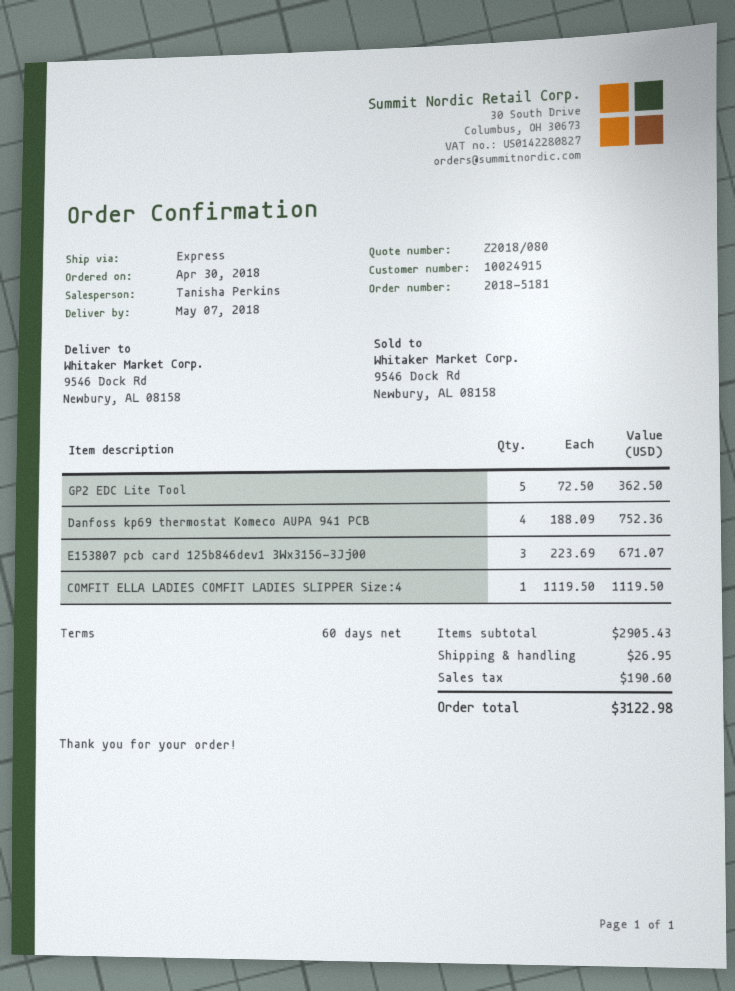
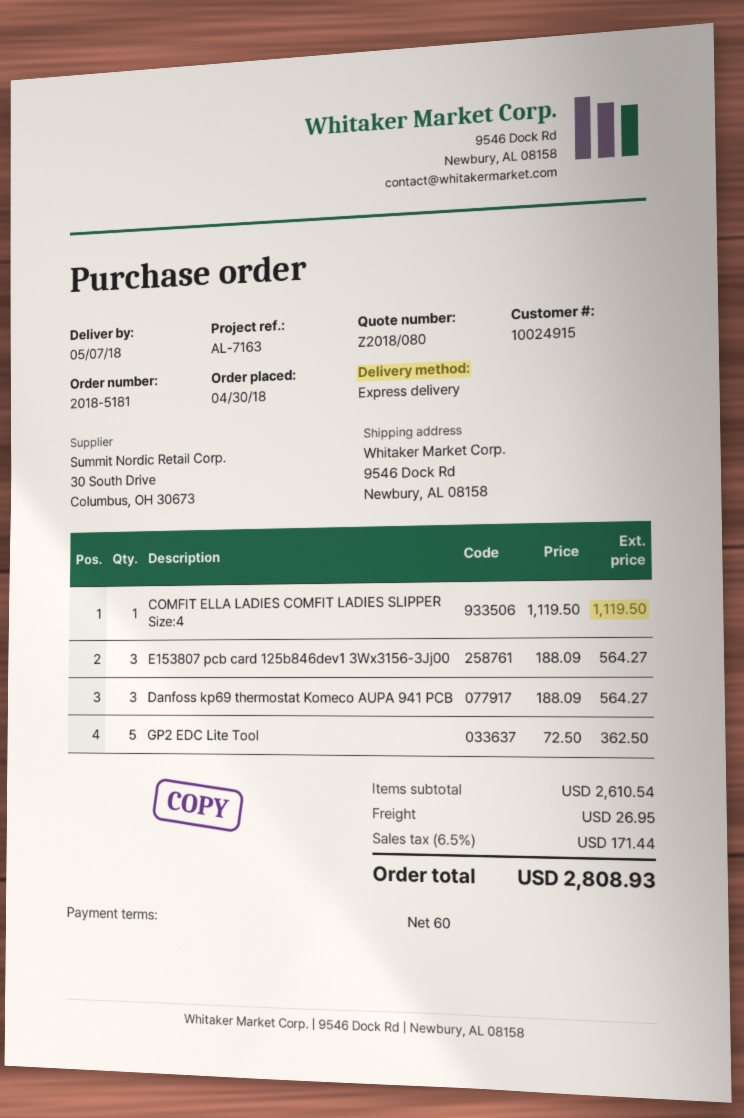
Danfoss kp69 thermostat Komeco AUPA 941 PCB: 4 x 188.09 = 752.36 -> 3 x 188.09 = 564.27
E153807 pcb card 125b846dev1 3Wx3156-3Jj00: 3 x 223.69 = 671.07 -> 3 x 188.09 = 564.27
subtotal: 2905.43 -> 2610.54
tax: 190.60 -> 171.44
total: 3122.98 -> 2808.93

